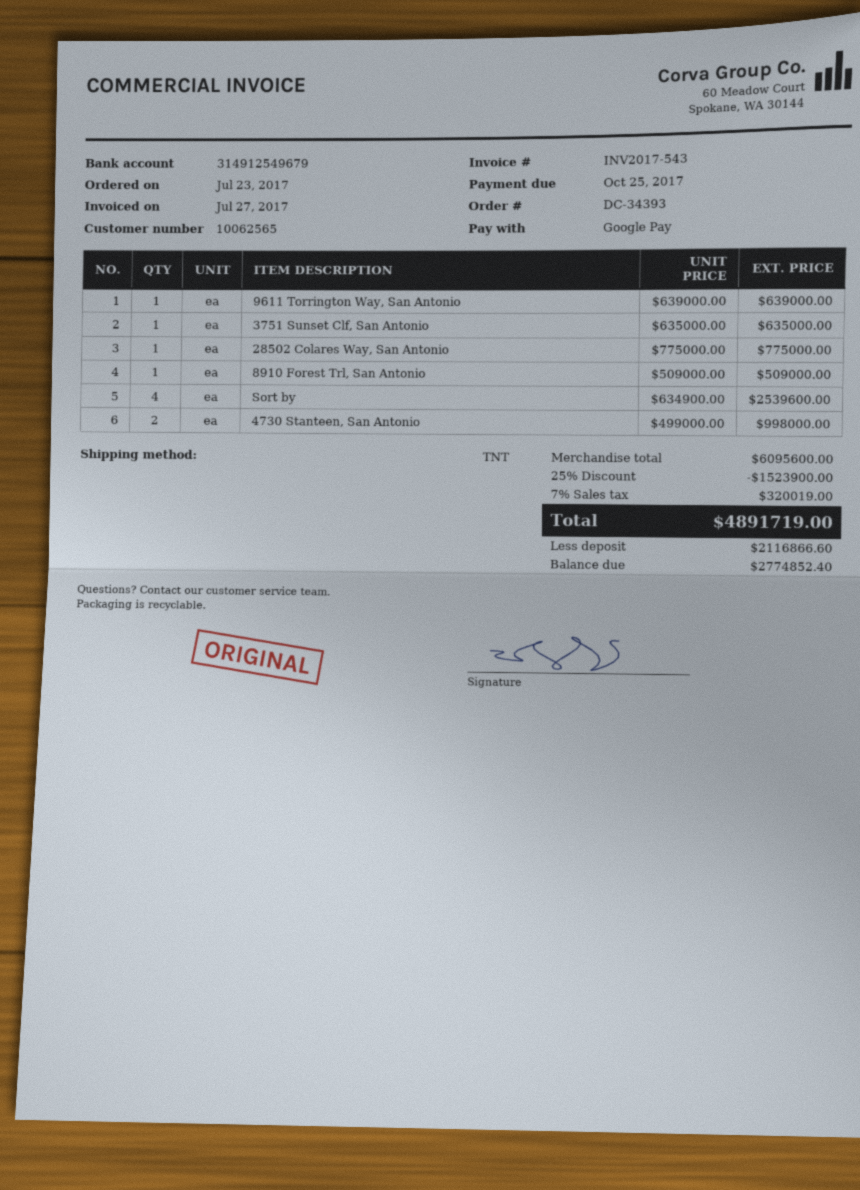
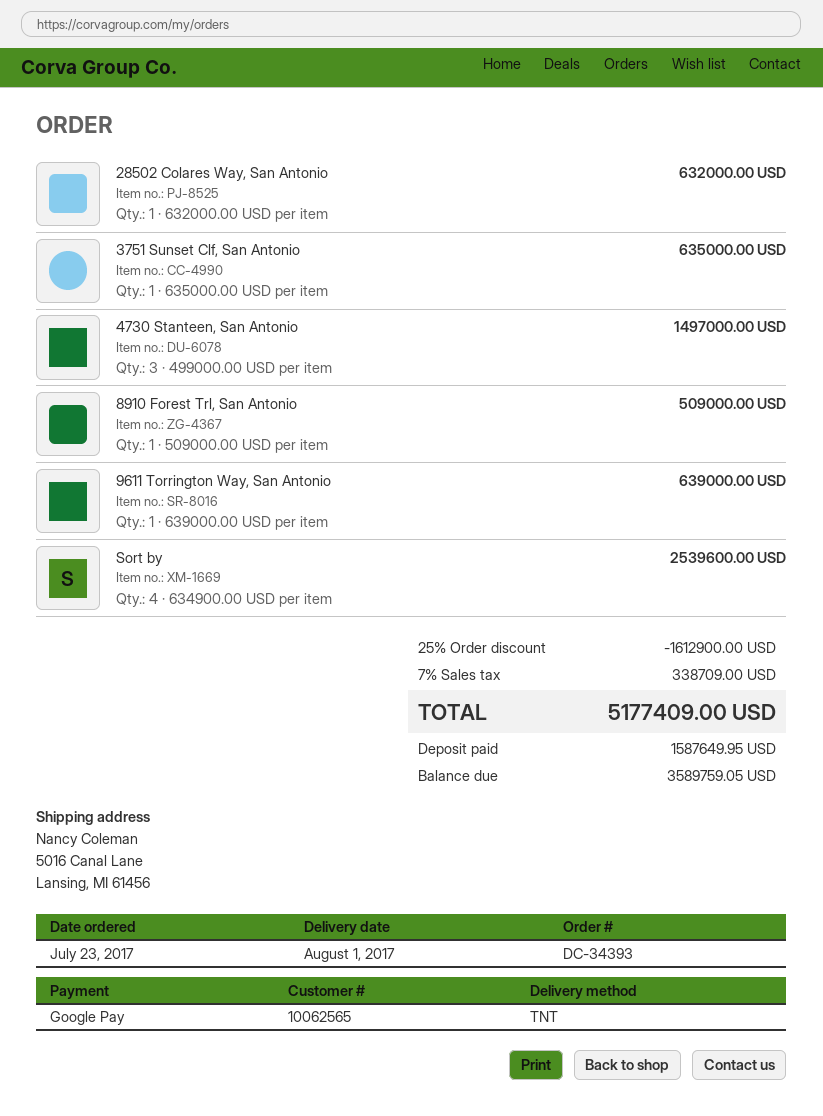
28502 Colares Way, San Antonio: 1 x 775000.00 = 775000.00 -> 1 x 632000.00 = 632000.00
4730 Stanteen, San Antonio: 2 x 499000.00 = 998000.00 -> 3 x 499000.00 = 1497000.00
discount: 25% = 1523900.00 -> 25% = 1612900.00
tax: 7% = 320019.00 -> 7% = 338709.00
total: 4891719.00 -> 5177409.00
deposit: 2116866.60 -> 1587649.95
balance: 2774852.40 -> 3589759.05

